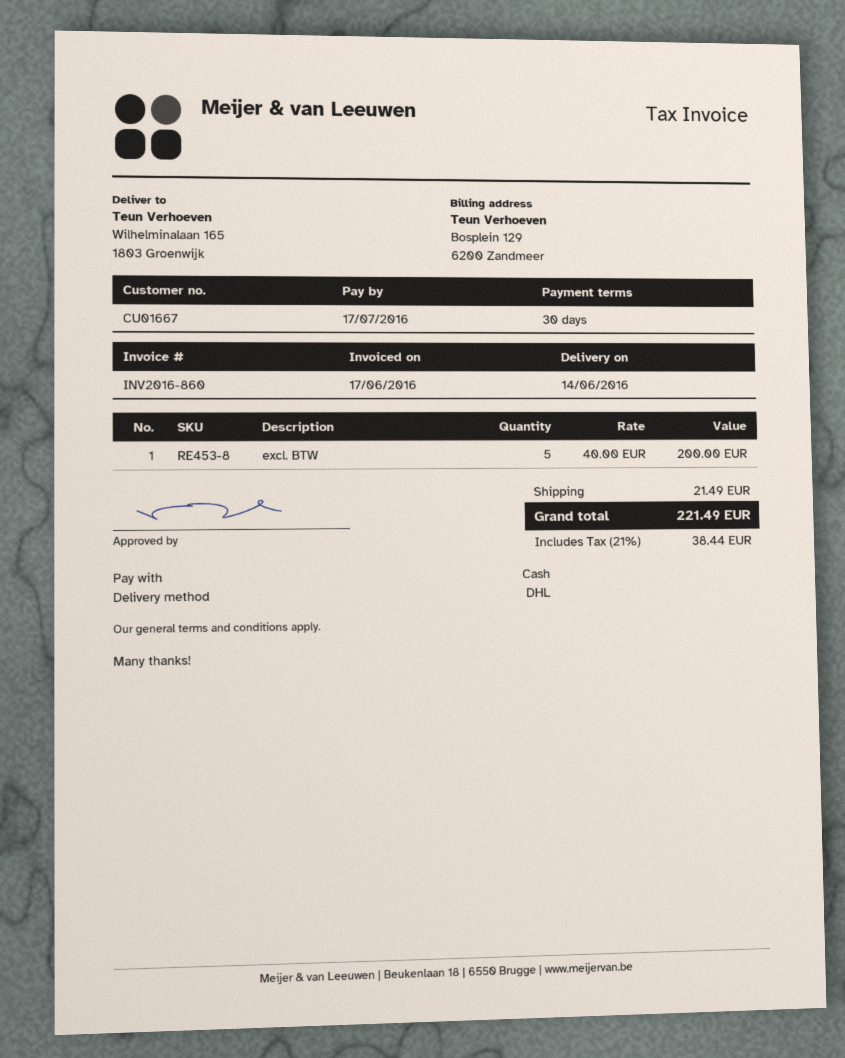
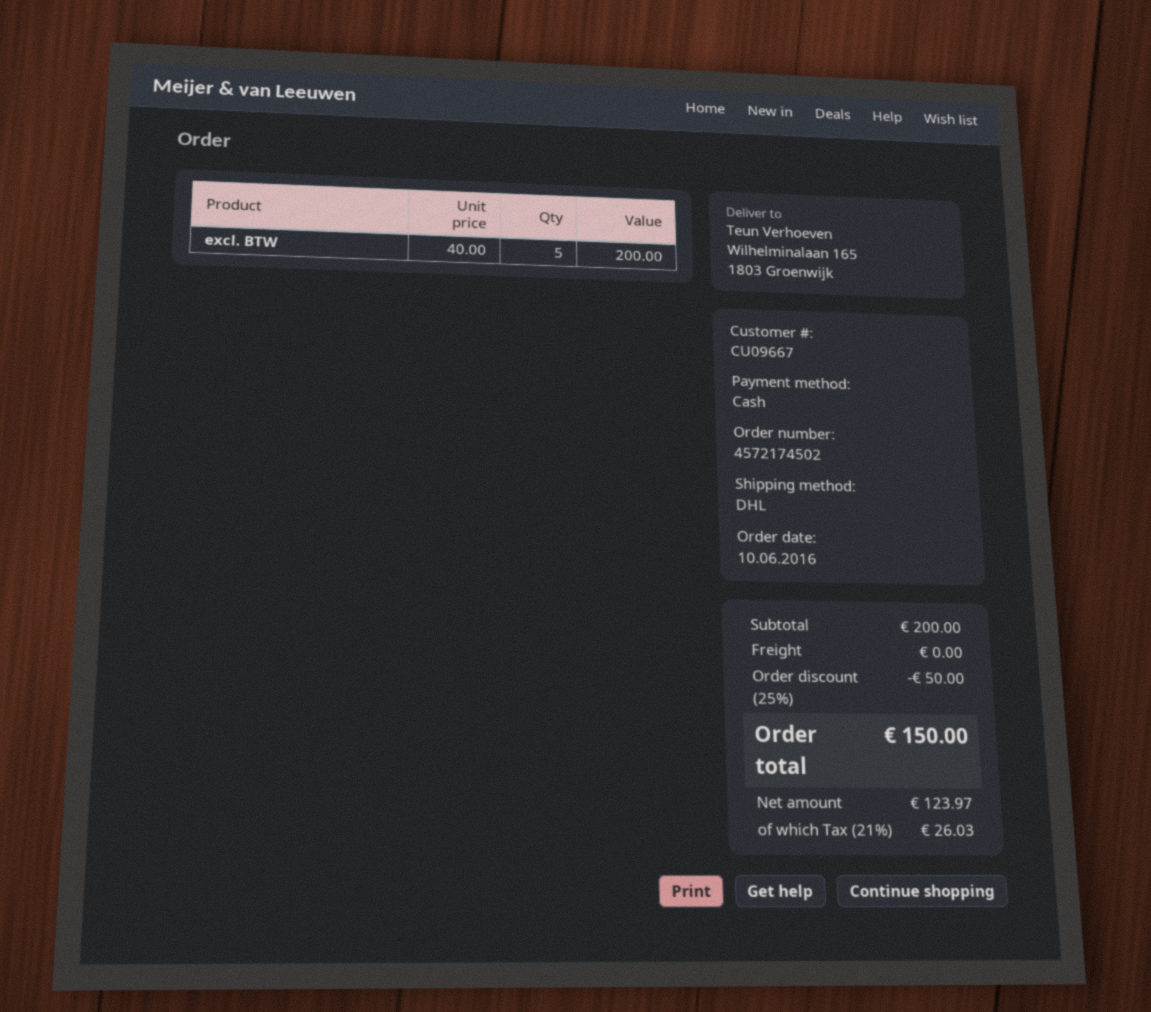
customer number: CU01667 -> CU09667
discount: none -> 25% = 50.00
shipping: 21.49 -> 0.00
tax: 21% = 38.44 -> 21% = 26.03
total: 221.49 -> 150.00

